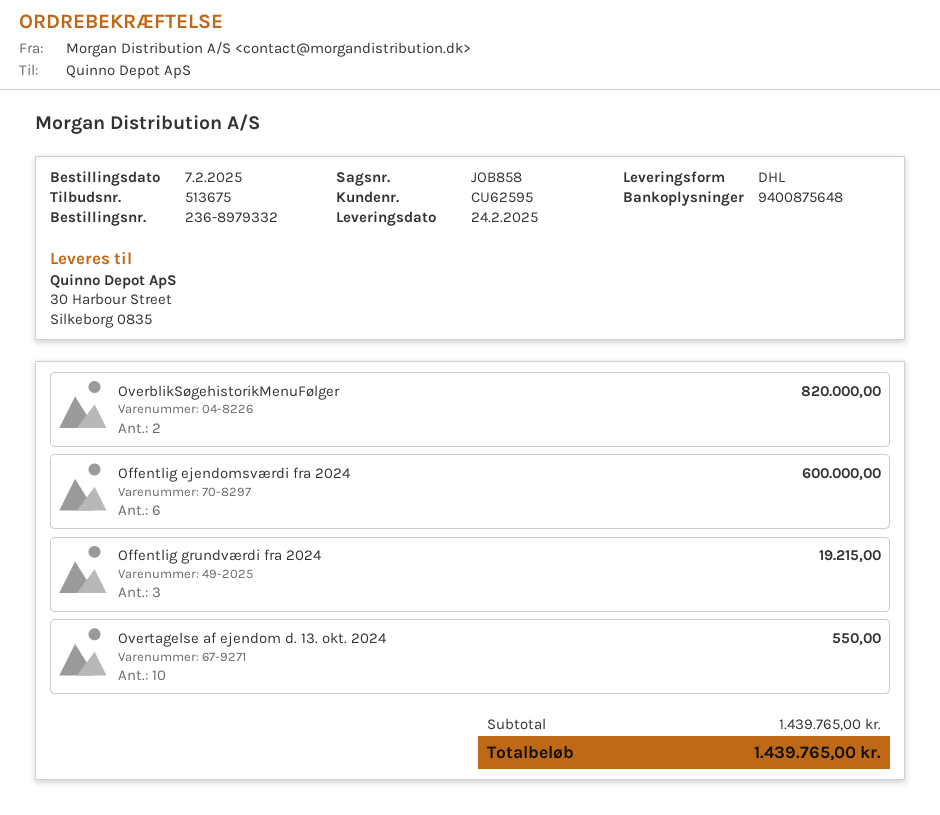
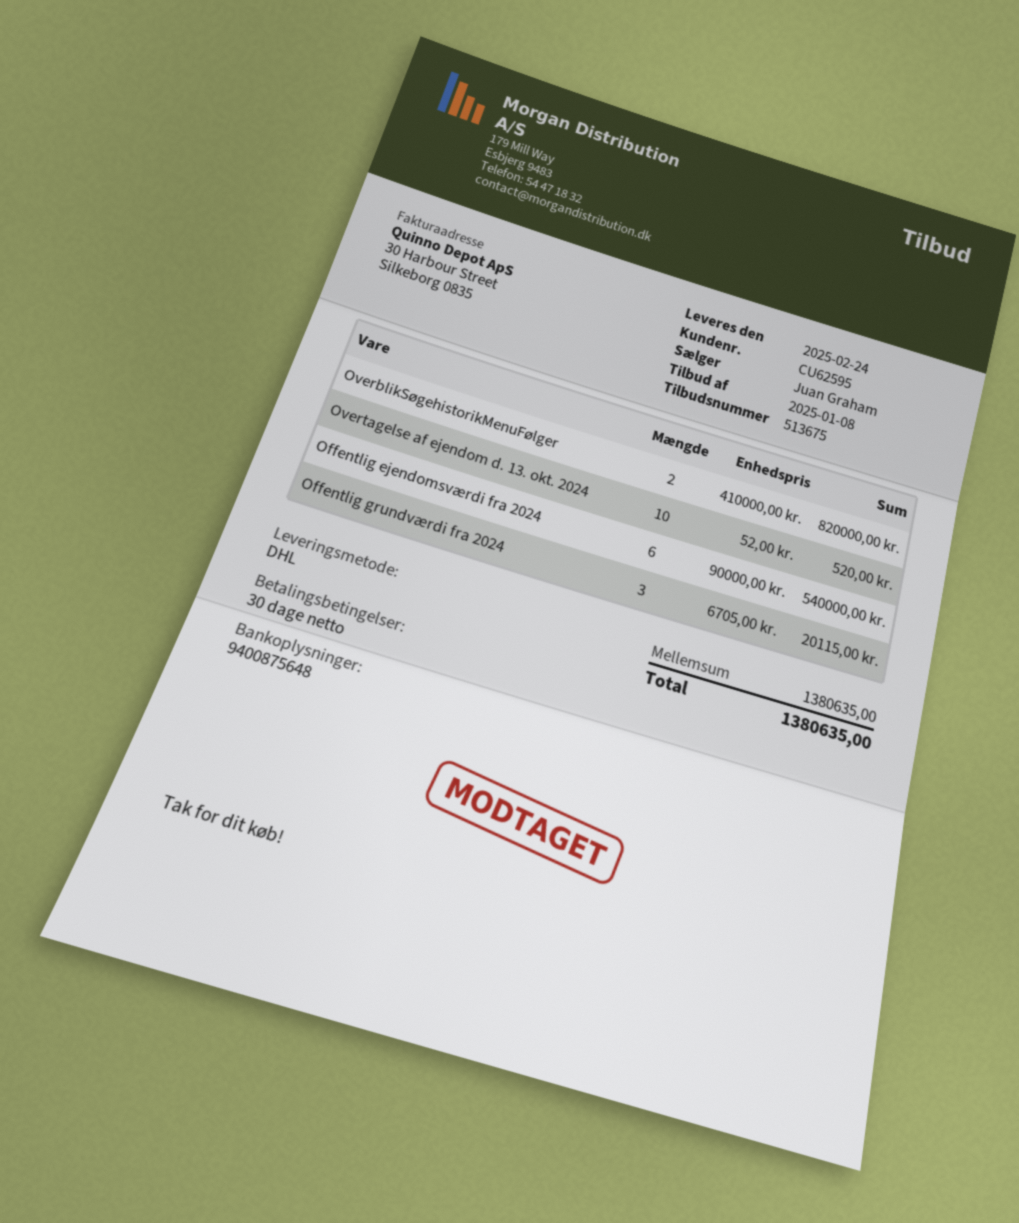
Offentlig ejendomsværdi fra 2024: 6 for 600000.00 -> 6 for 540000.00
Offentlig grundværdi fra 2024: 3 for 19215.00 -> 3 for 20115.00
Overtagelse af ejendom d. 13. okt. 2024: 10 for 550.00 -> 10 for 520.00
subtotal: 1439765.00 -> 1380635.00
total: 1439765.00 -> 1380635.00

